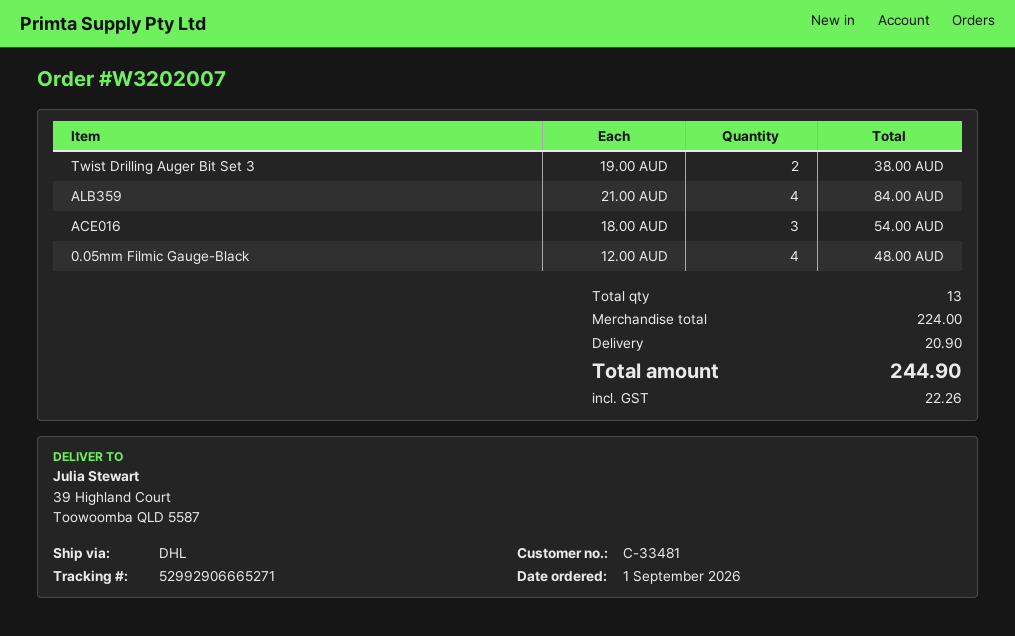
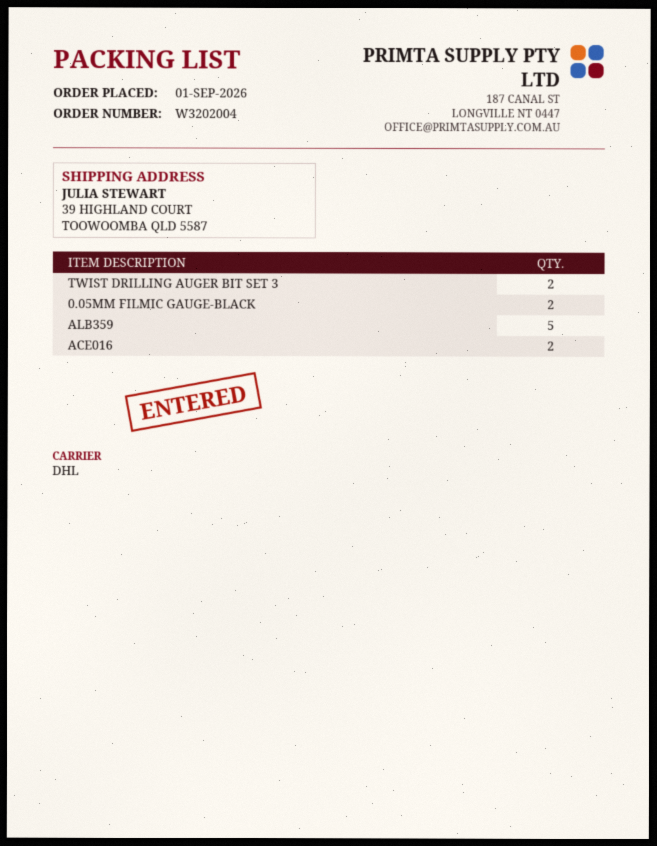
order number: W3202007 -> W3202004
ALB359: 4 -> 5
ACE016: 3 -> 2
0.05mm Filmic Gauge-Black: 4 -> 2

